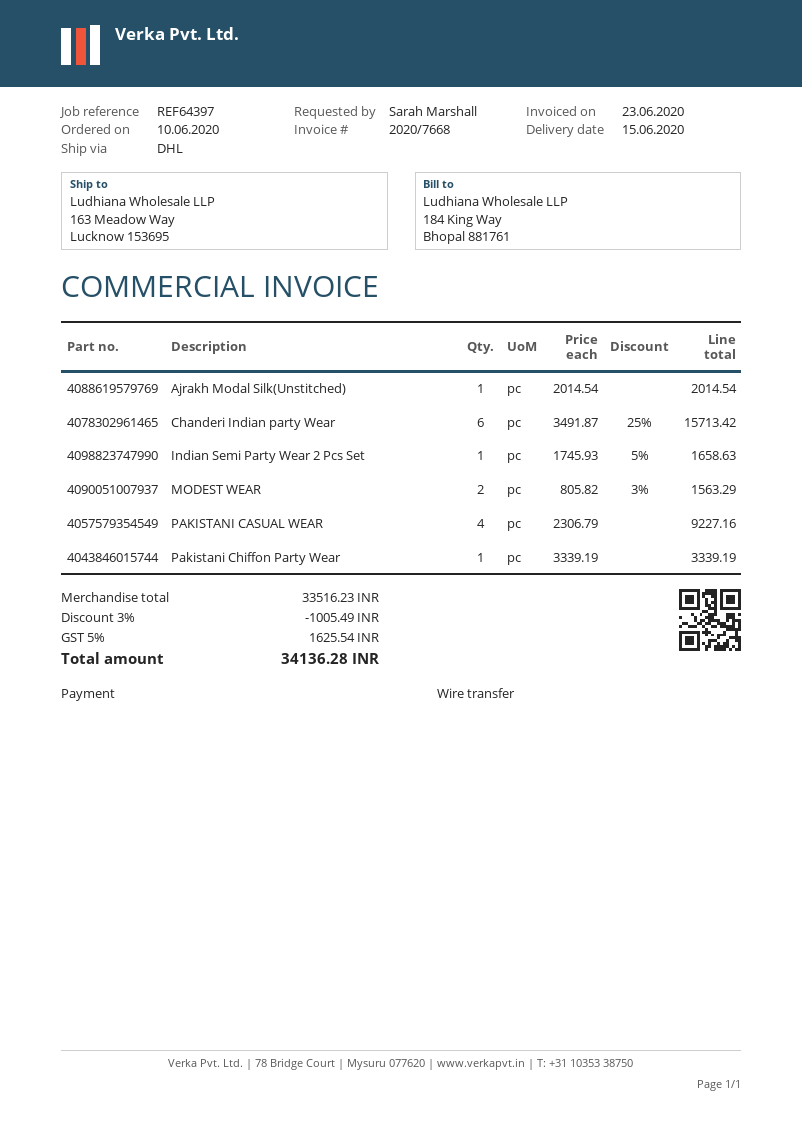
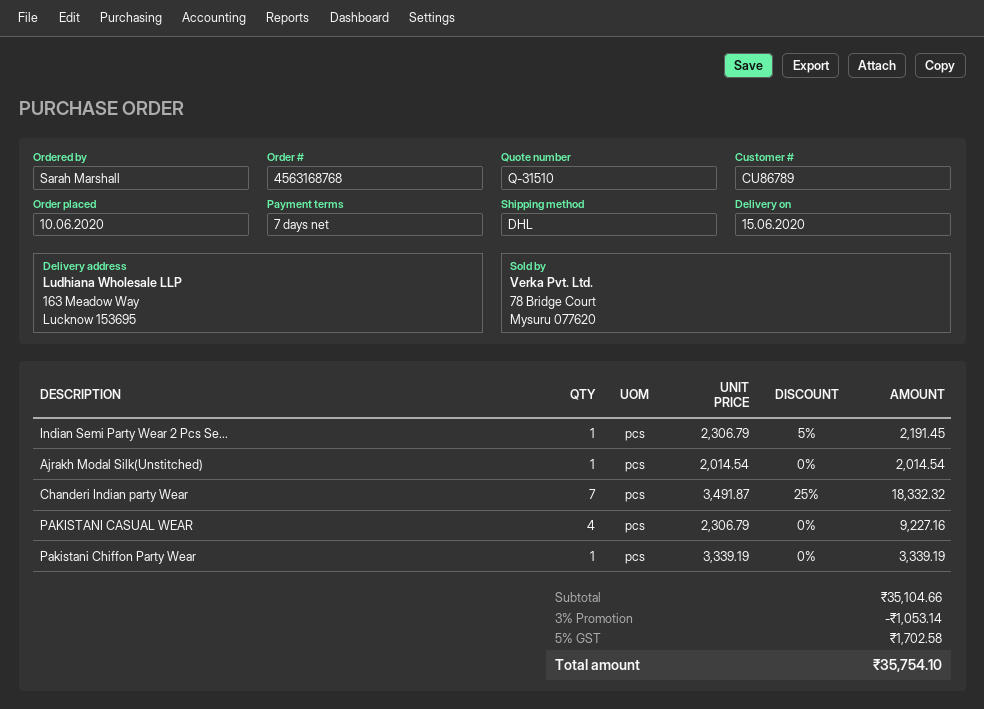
Chanderi Indian party Wear: 6 x 3491.87 - 25% = 15713.42 -> 7 x 3491.87 - 25% = 18332.32
Indian Semi Party Wear 2 Pcs Set: 1 x 1745.93 - 5% = 1658.63 -> 1 x 2306.79 - 5% = 2191.45
MODEST WEAR: 2 x 805.82 - 3% = 1563.29 -> none
subtotal: 33516.23 -> 35104.66
discount: 3% = 1005.49 -> 3% = 1053.14
tax: 5% = 1625.54 -> 5% = 1702.58
total: 34136.28 -> 35754.10

